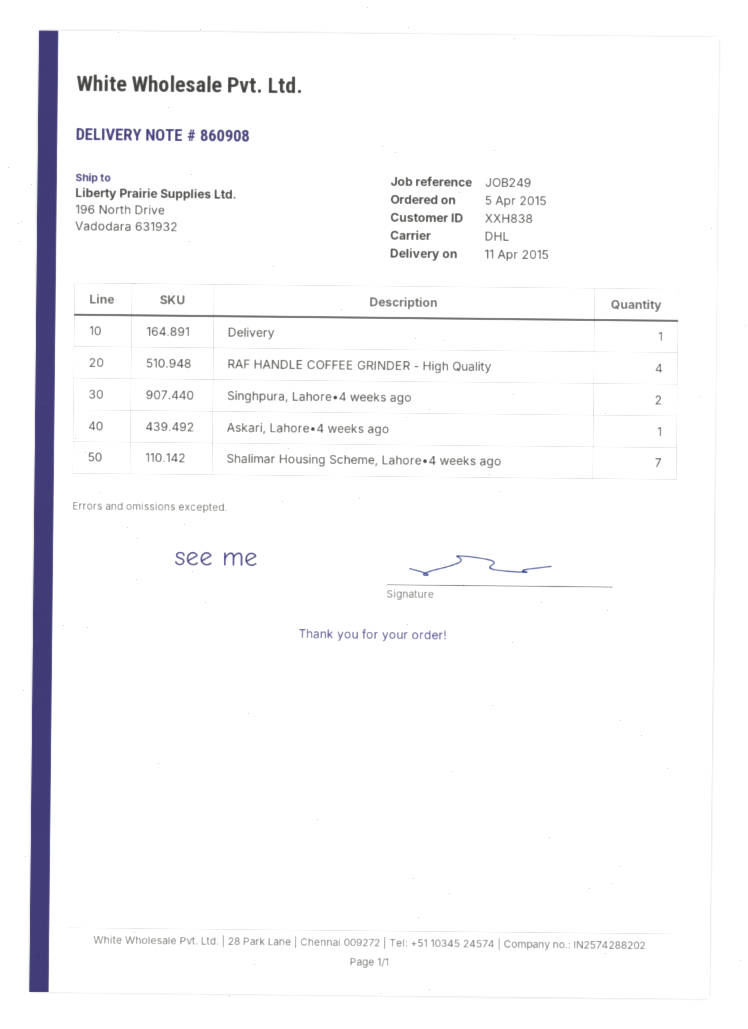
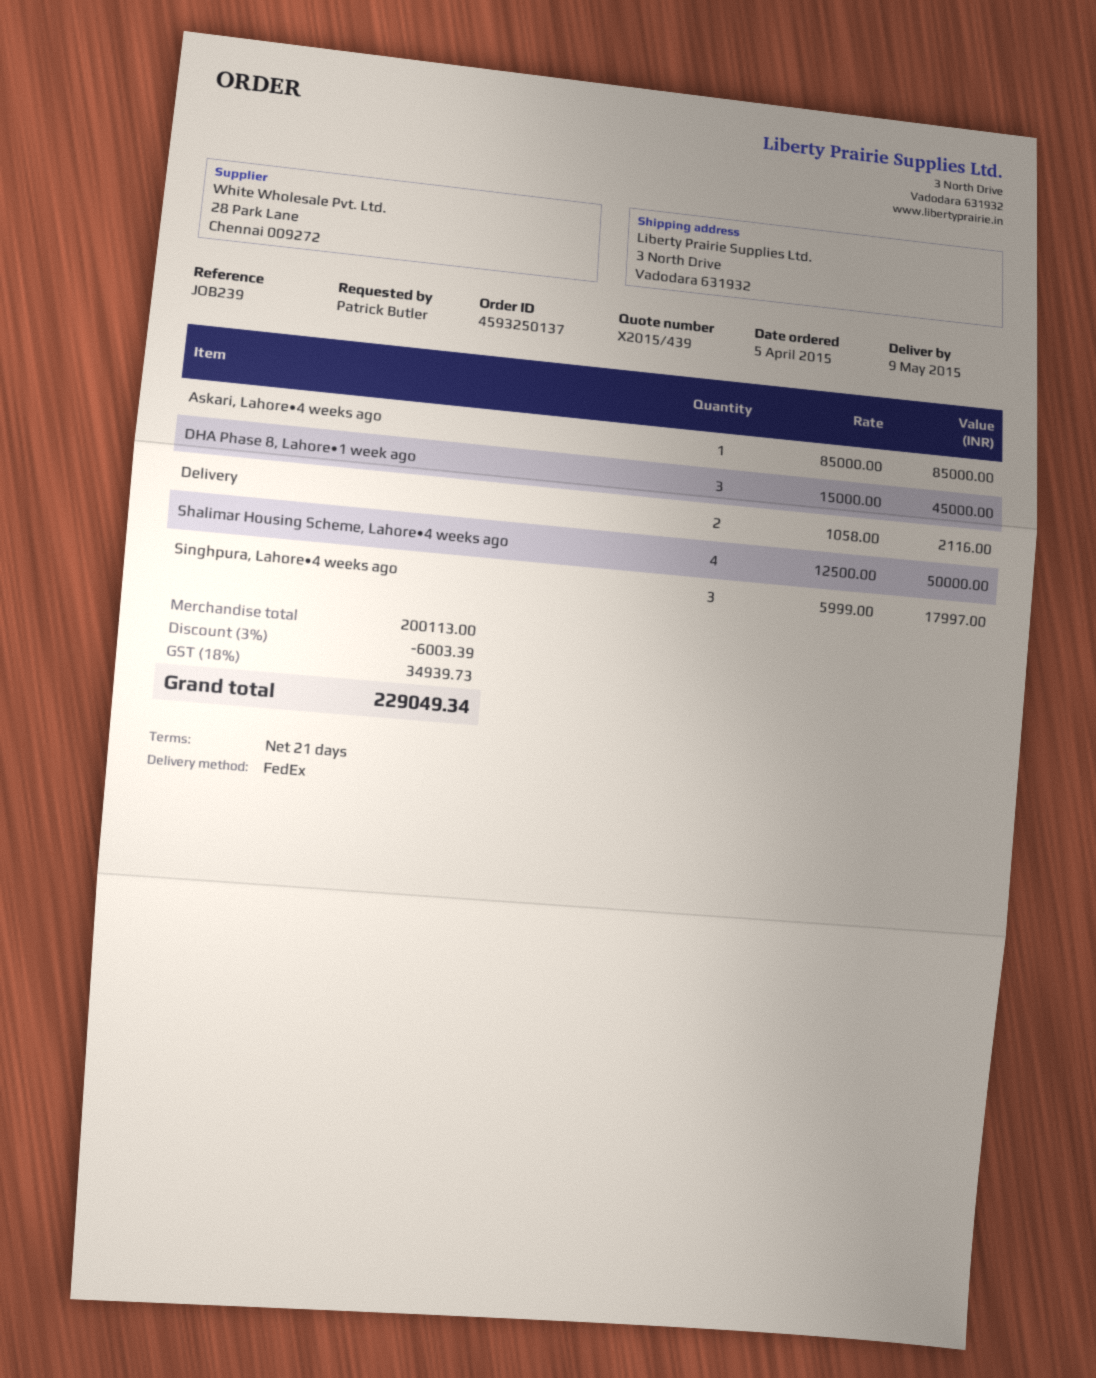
delivery date: 2015-04-11 -> 2015-05-09
reference: JOB249 -> JOB239
shipping method: DHL -> FedEx
ship to: 196 North Drive, Vadodara 631932 -> 3 North Drive, Vadodara 631932
Delivery: 1 -> 2
RAF HANDLE COFFEE GRINDER - High Quality: 4 -> none
Singhpura, Lahore•4 weeks ago: 2 -> 3
Shalimar Housing Scheme, Lahore•4 weeks ago: 7 -> 4
DHA Phase 8, Lahore•1 week ago: none -> 3

